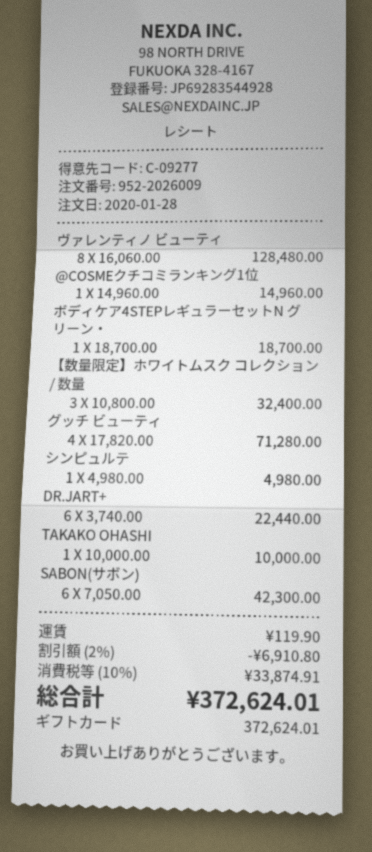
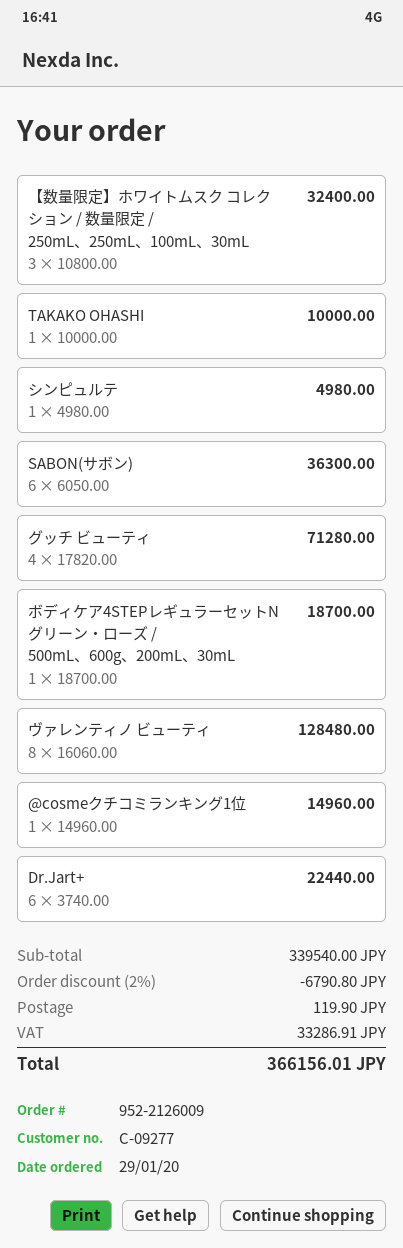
order number: 952-2026009 -> 952-2126009
order date: 2020-01-28 -> 2020-01-29
SABON(サボン): 6 x 7050.00 = 42300.00 -> 6 x 6050.00 = 36300.00
discount: 2% = 6910.80 -> 2% = 6790.80
tax: 33874.91 -> 33286.91
total: 372624.01 -> 366156.01

